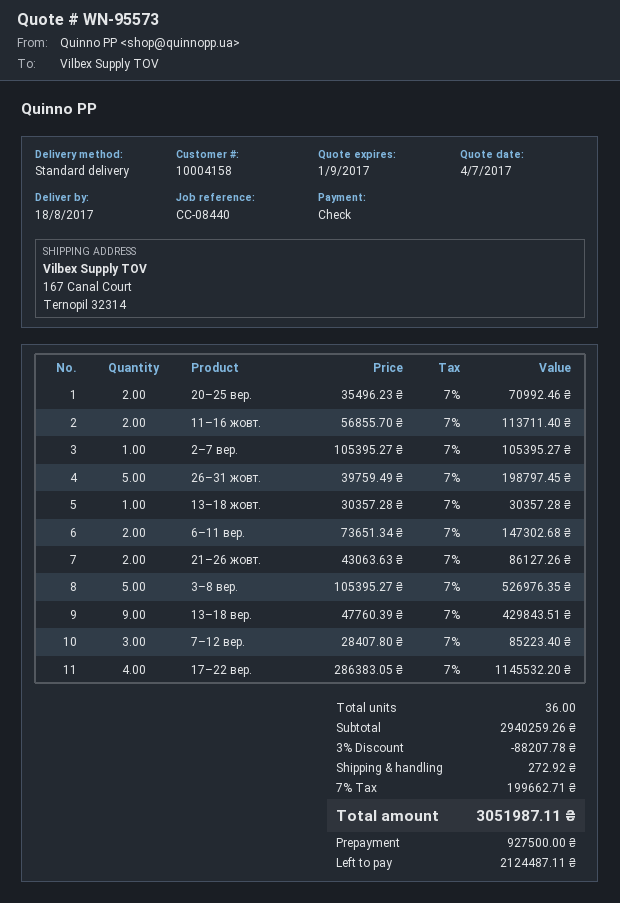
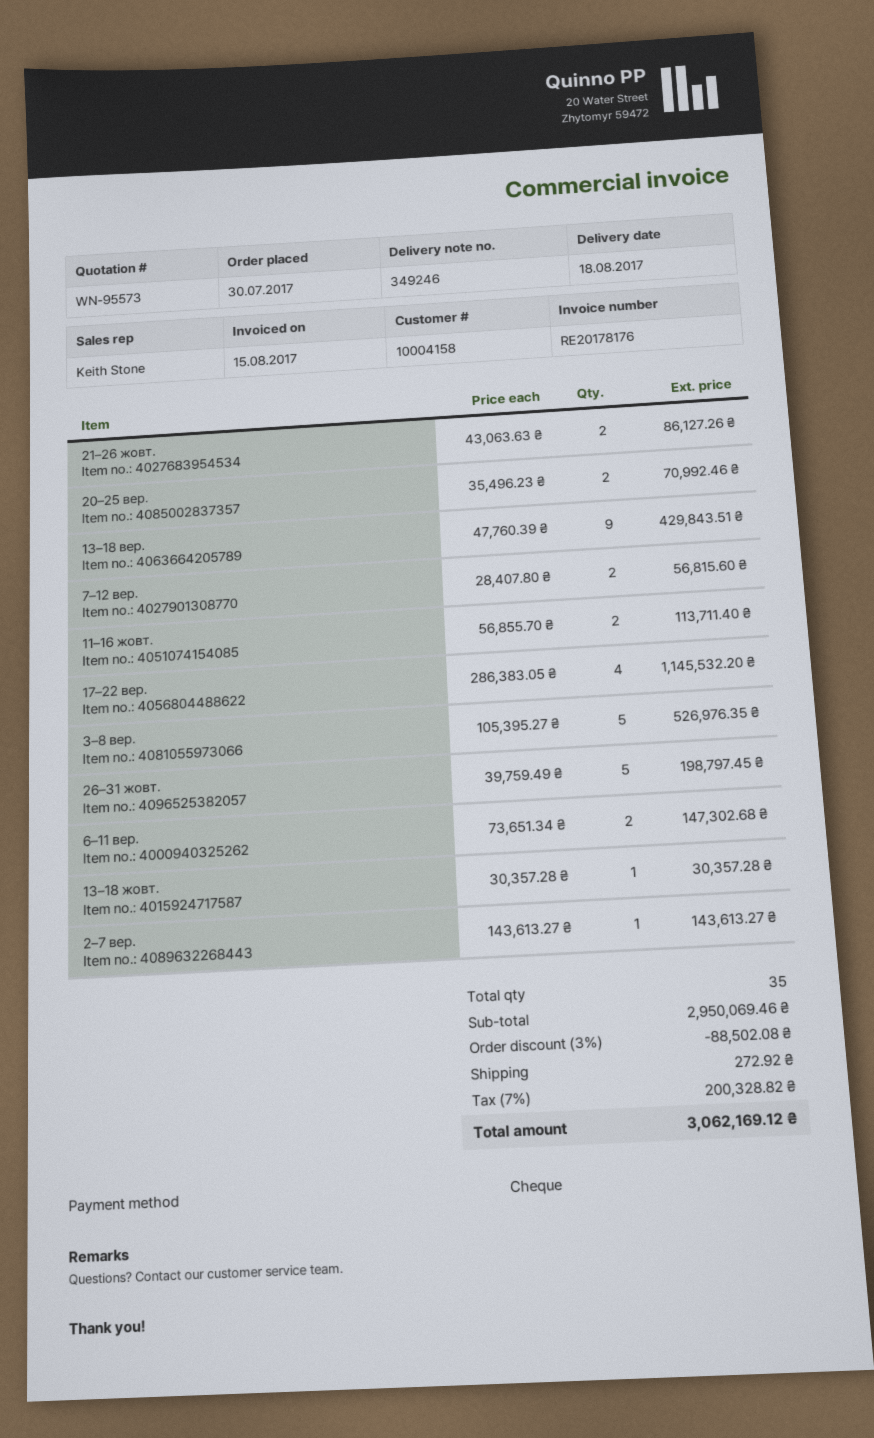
2–7 вер.: 1 x 105395.27 = 105395.27 -> 1 x 143613.27 = 143613.27
7–12 вер.: 3 x 28407.80 = 85223.40 -> 2 x 28407.80 = 56815.60
total quantity: 36 -> 35
subtotal: 2940259.26 -> 2950069.46
discount: 3% = 88207.78 -> 3% = 88502.08
tax: 7% = 199662.71 -> 7% = 200328.82
total: 3051987.11 -> 3062169.12

